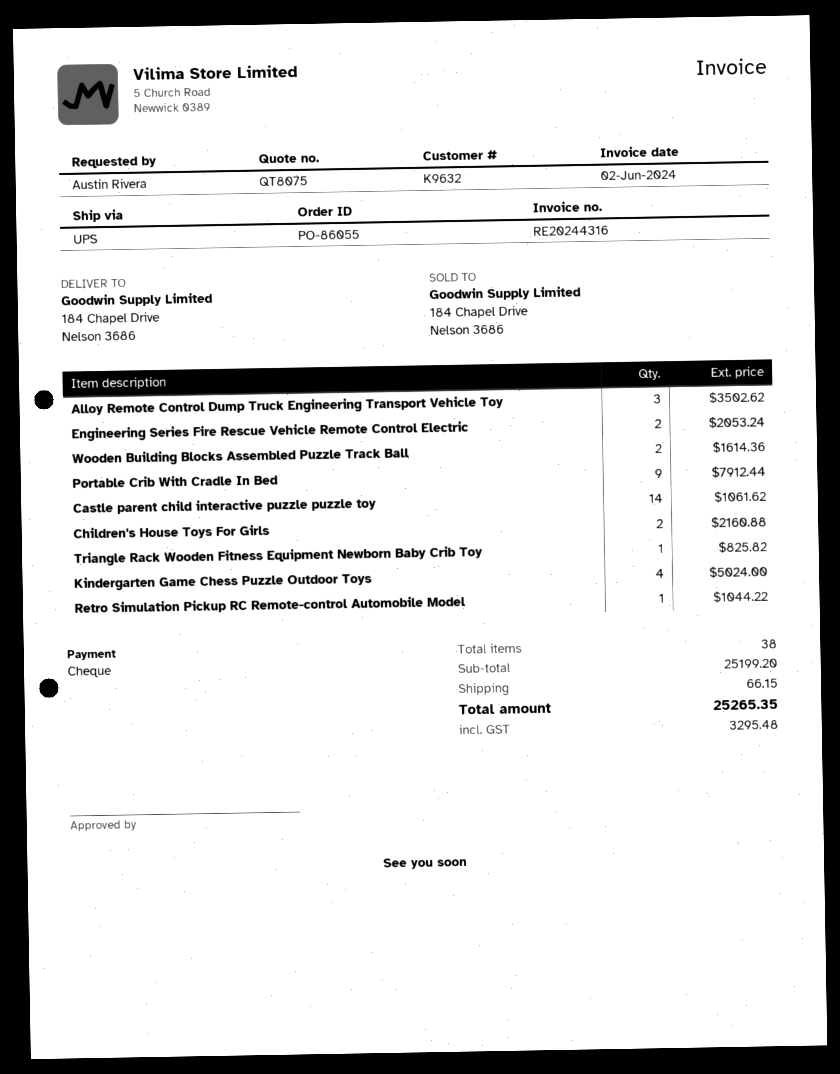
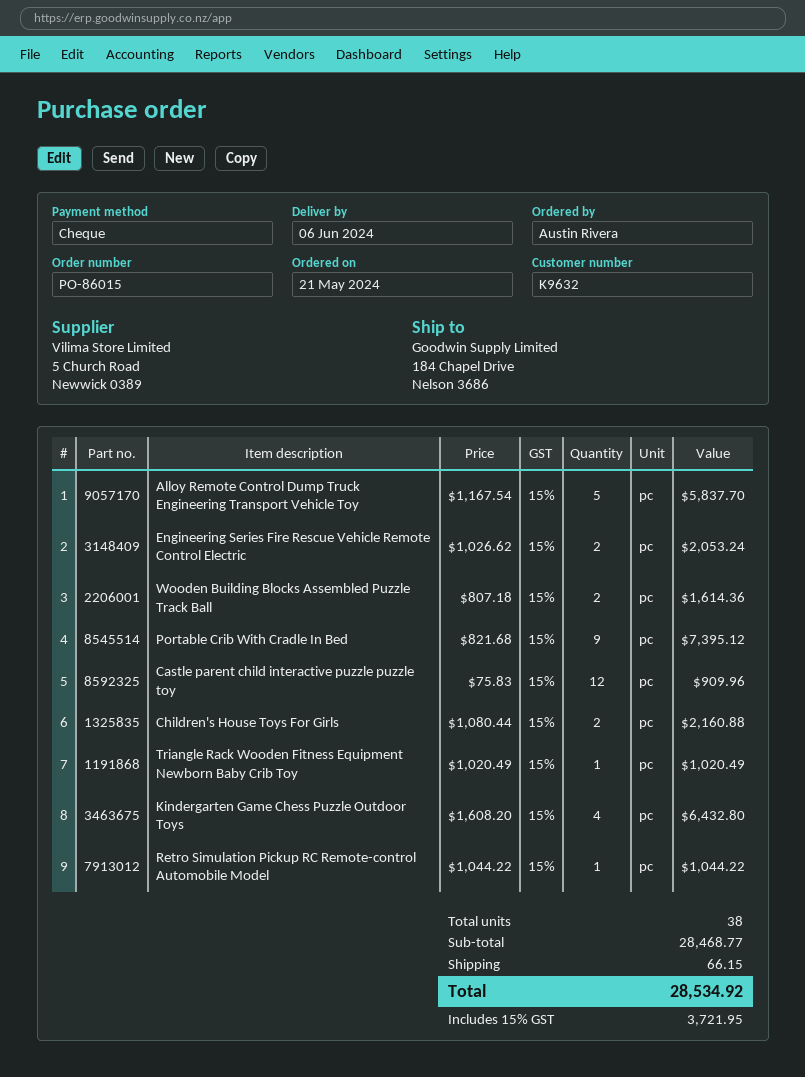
order number: PO-86055 -> PO-86015
Alloy Remote Control Dump Truck Engineering Transport Vehicle Toy: 3 for 3502.62 -> 5 for 5837.70
Portable Crib With Cradle In Bed: 9 for 7912.44 -> 9 for 7395.12
Castle parent child interactive puzzle puzzle toy: 14 for 1061.62 -> 12 for 909.96
Triangle Rack Wooden Fitness Equipment Newborn Baby Crib Toy: 1 for 825.82 -> 1 for 1020.49
Kindergarten Game Chess Puzzle Outdoor Toys: 4 for 5024.00 -> 4 for 6432.80
subtotal: 25199.20 -> 28468.77
tax: 3295.48 -> 3721.95
total: 25265.35 -> 28534.92

